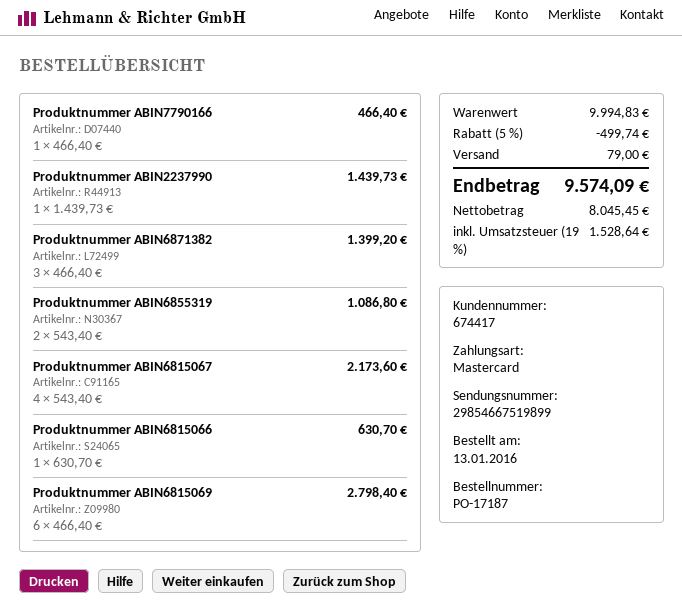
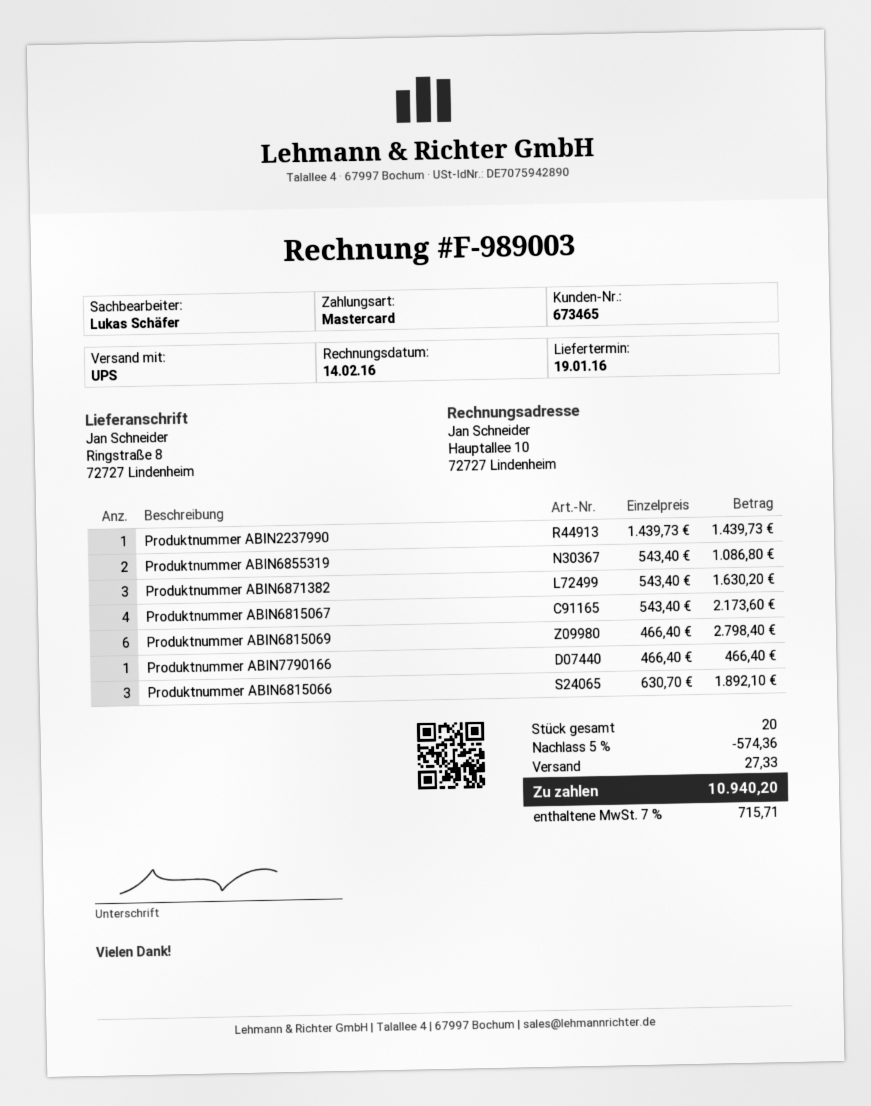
customer number: 674417 -> 673465
Produktnummer ABIN6871382: 3 x 466.40 = 1399.20 -> 3 x 543.40 = 1630.20
Produktnummer ABIN6815066: 1 x 630.70 = 630.70 -> 3 x 630.70 = 1892.10
discount: 5% = 499.74 -> 5% = 574.36
shipping: 79.00 -> 27.33
tax: 19% = 1528.64 -> 7% = 715.71
total: 9574.09 -> 10940.20

